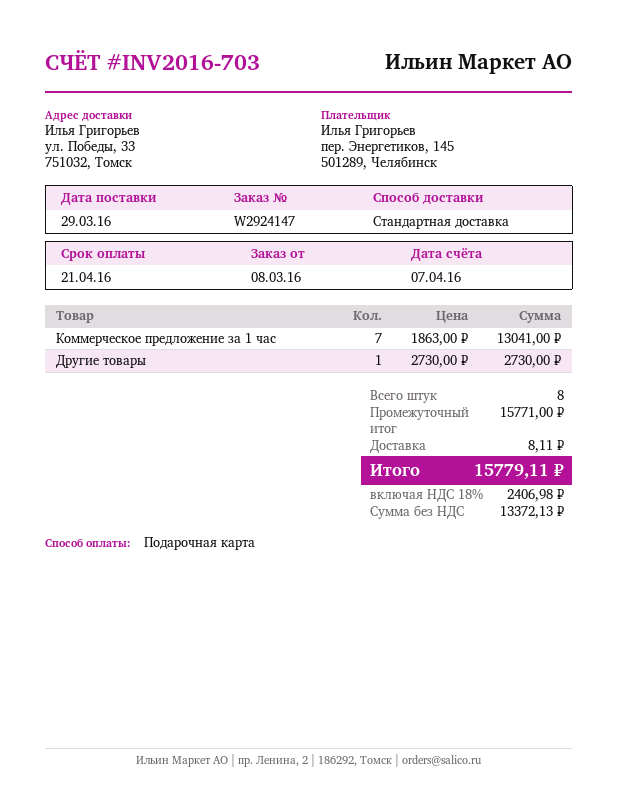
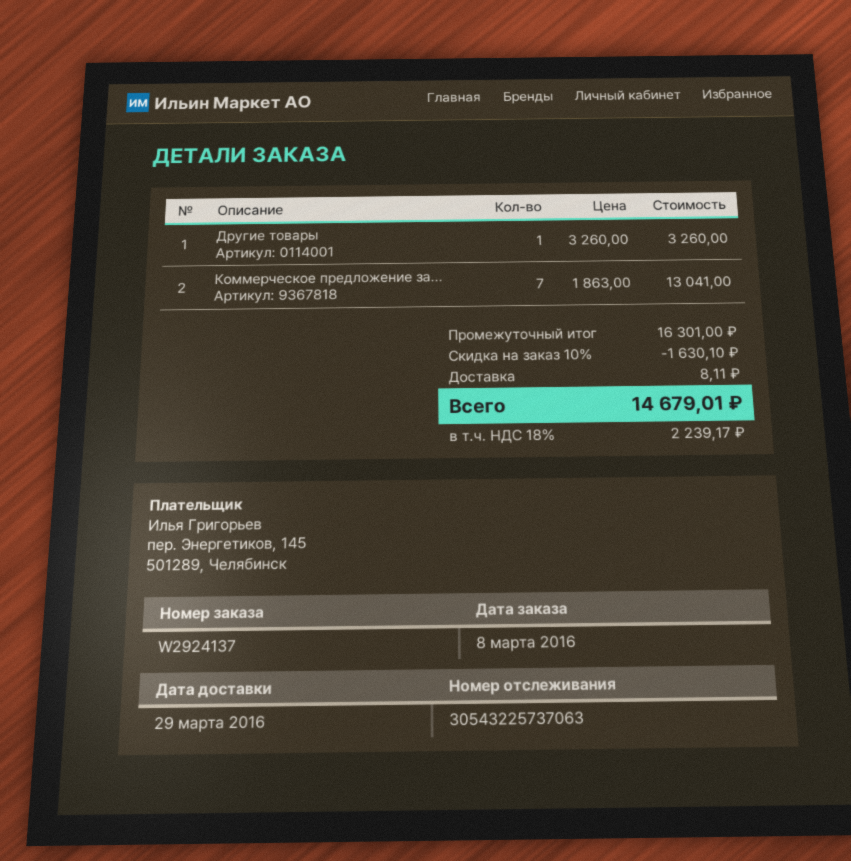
order number: W2924147 -> W2924137
Другие товары: 1 x 2730.00 = 2730.00 -> 1 x 3260.00 = 3260.00
subtotal: 15771.00 -> 16301.00
discount: none -> 10% = 1630.10
tax: 18% = 2406.98 -> 18% = 2239.17
total: 15779.11 -> 14679.01

